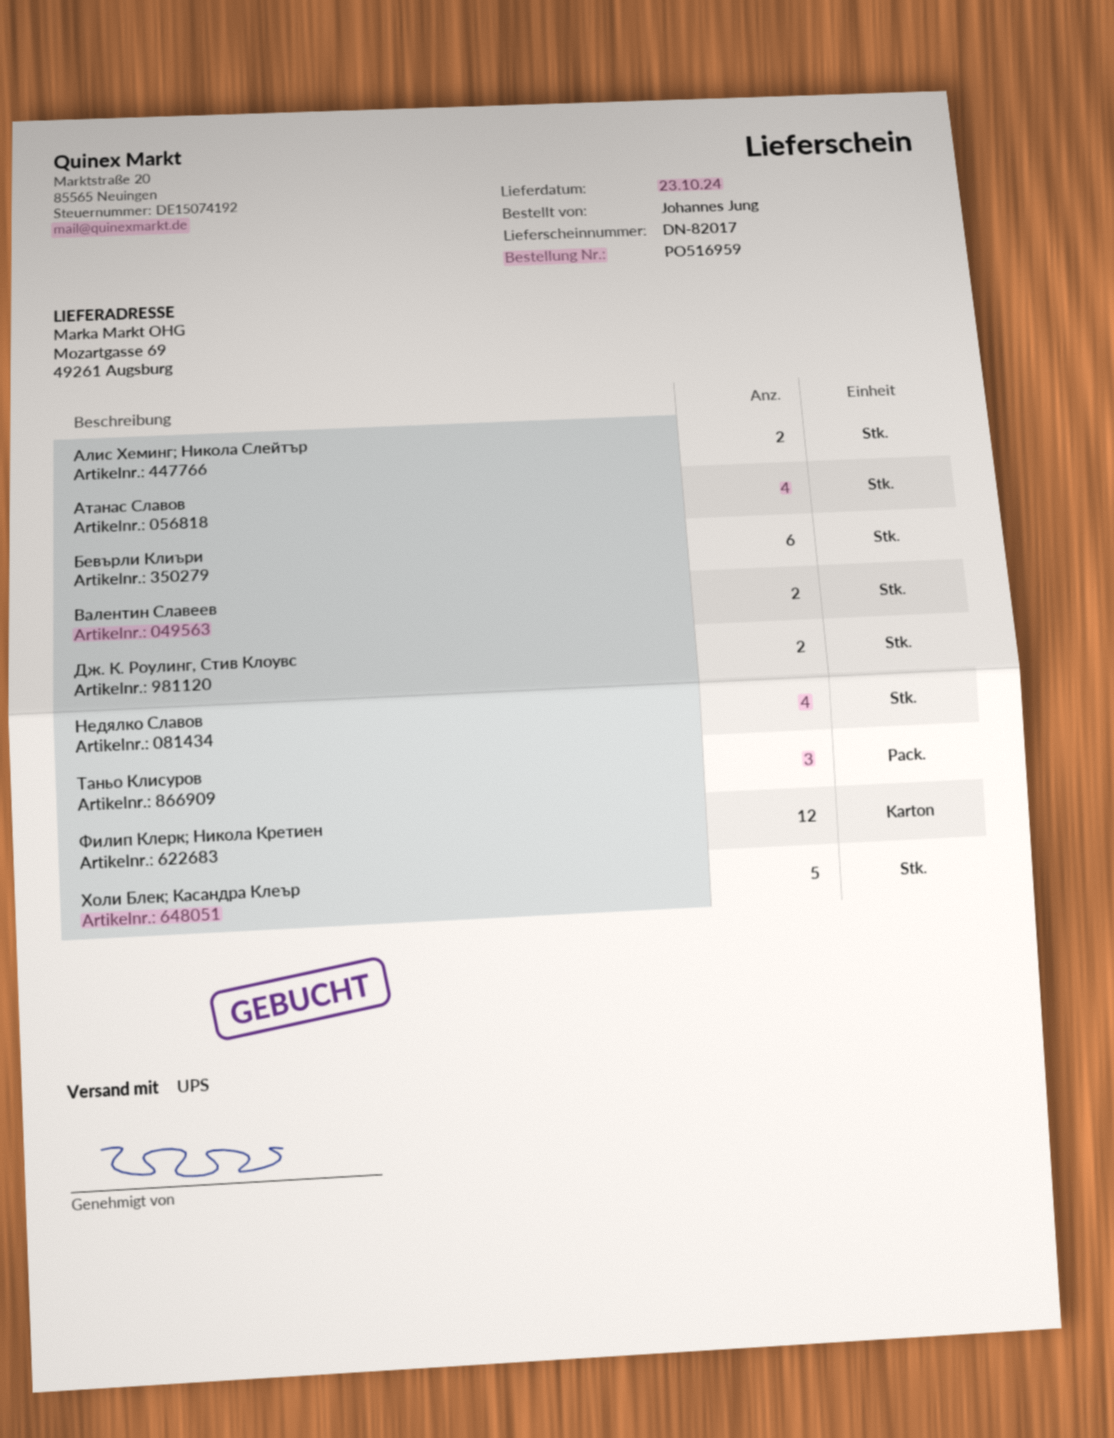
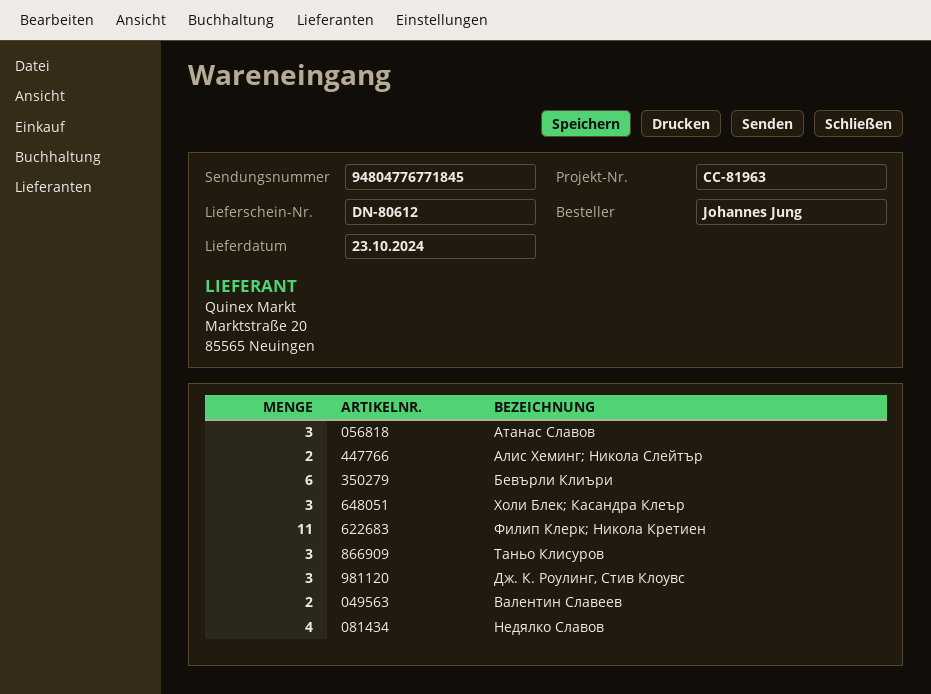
delivery note number: DN-82017 -> DN-80612
Атанас Славов: 4 -> 3
Дж. К. Роулинг, Стив Клоувс: 2 -> 3
Филип Клерк; Никола Кретиен: 12 -> 11
Холи Блек; Касандра Клеър: 5 -> 3

